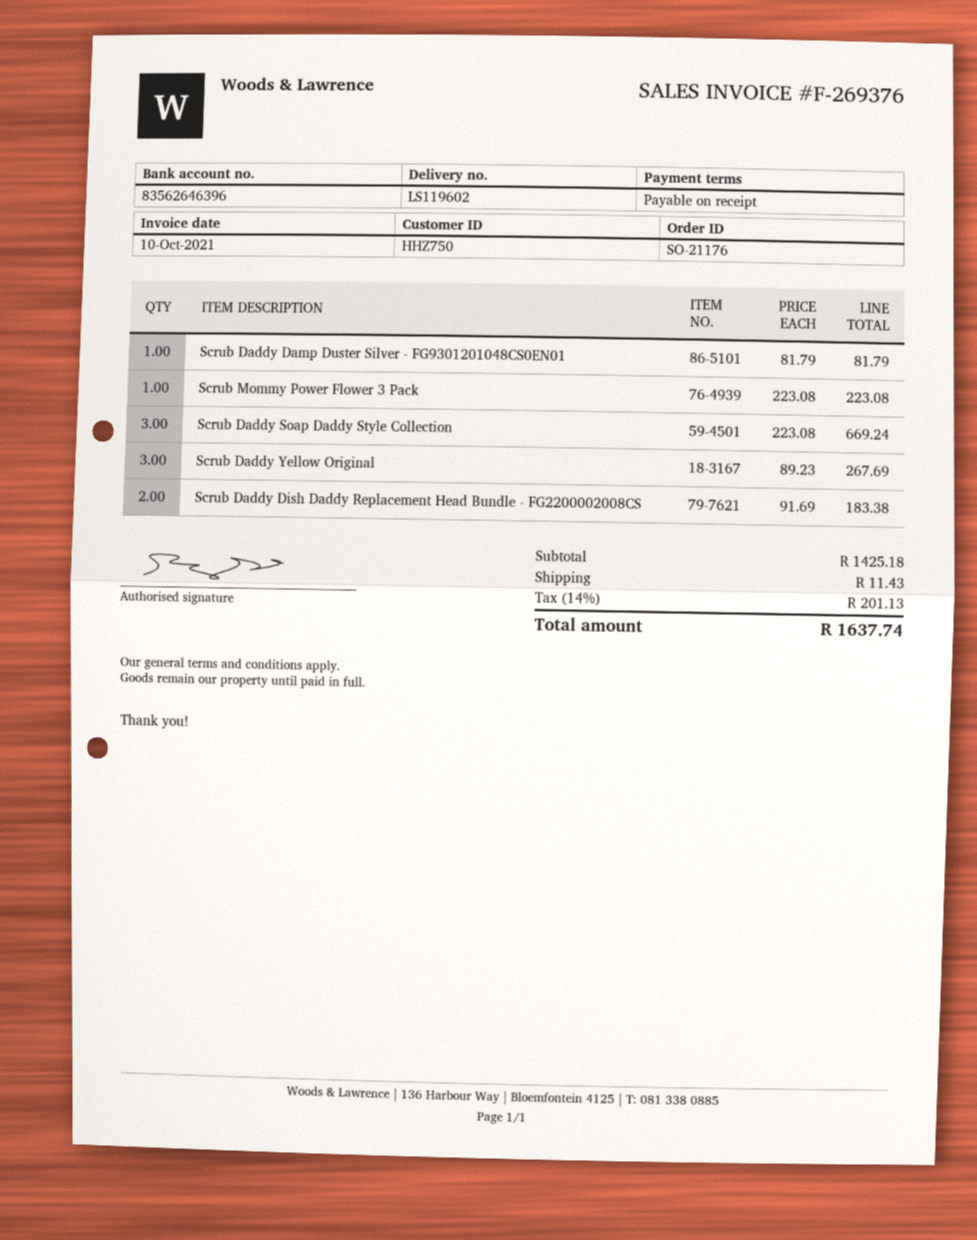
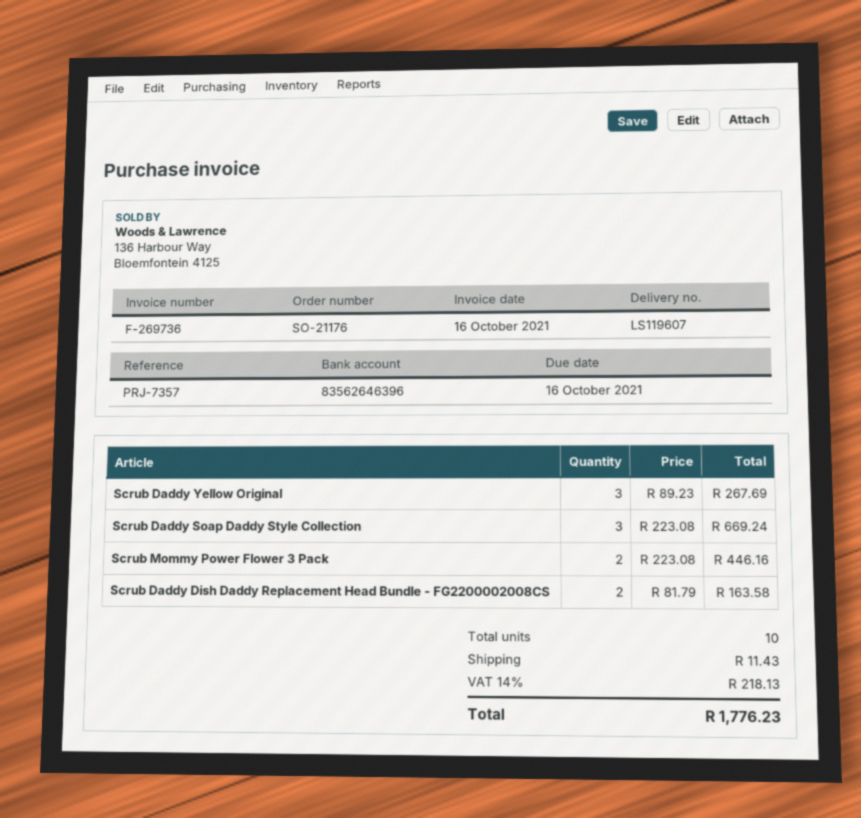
delivery note number: LS119602 -> LS119607
invoice number: F-269376 -> F-269736
invoice date: 2021-10-10 -> 2021-10-16
Scrub Daddy Damp Duster Silver - FG9301201048CS0EN01: 1 x 81.79 = 81.79 -> none
Scrub Mommy Power Flower 3 Pack: 1 x 223.08 = 223.08 -> 2 x 223.08 = 446.16
Scrub Daddy Dish Daddy Replacement Head Bundle - FG2200002008CS: 2 x 91.69 = 183.38 -> 2 x 81.79 = 163.58
tax: 14% = 201.13 -> 14% = 218.13
total: 1637.74 -> 1776.23

